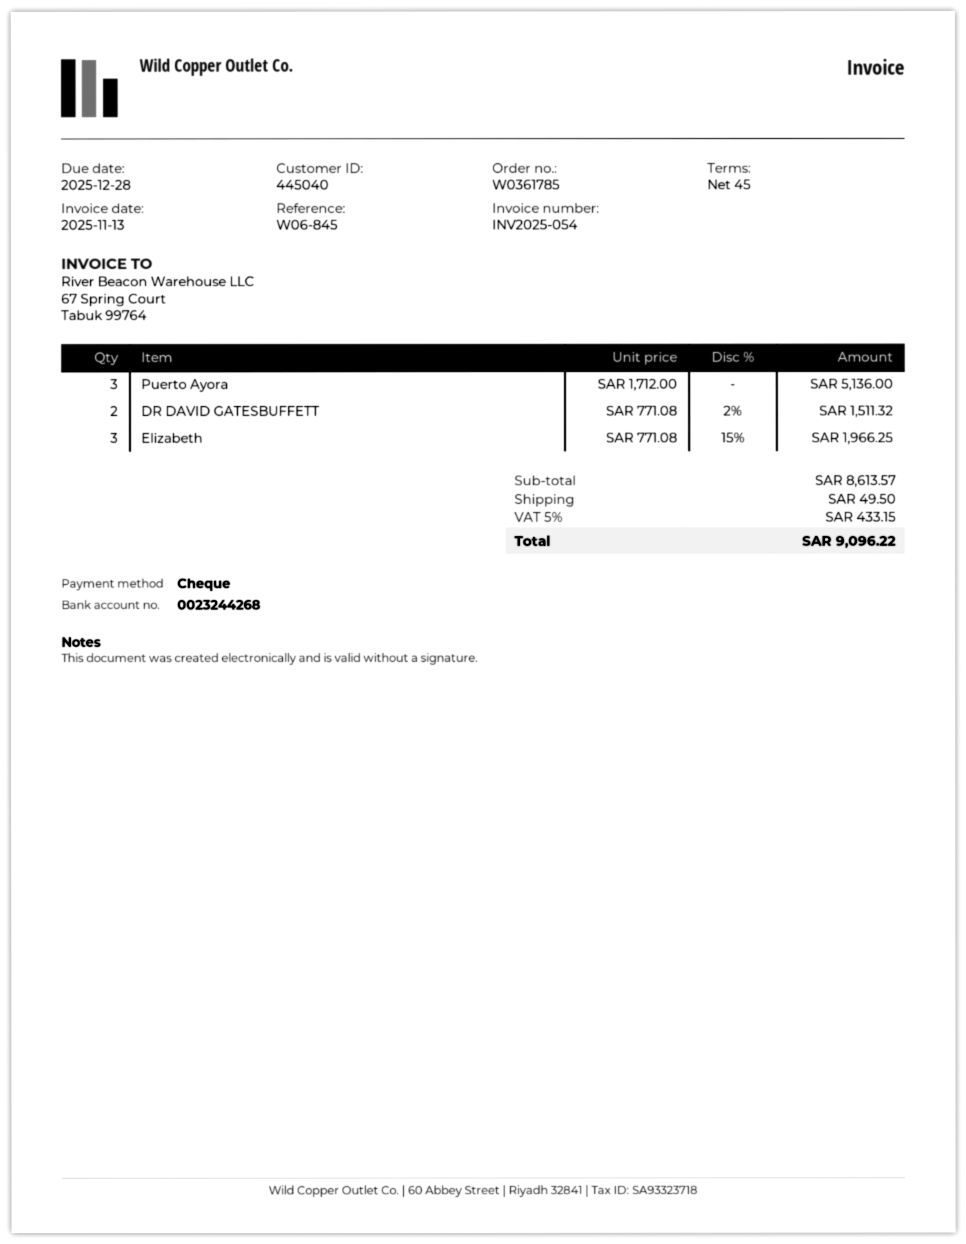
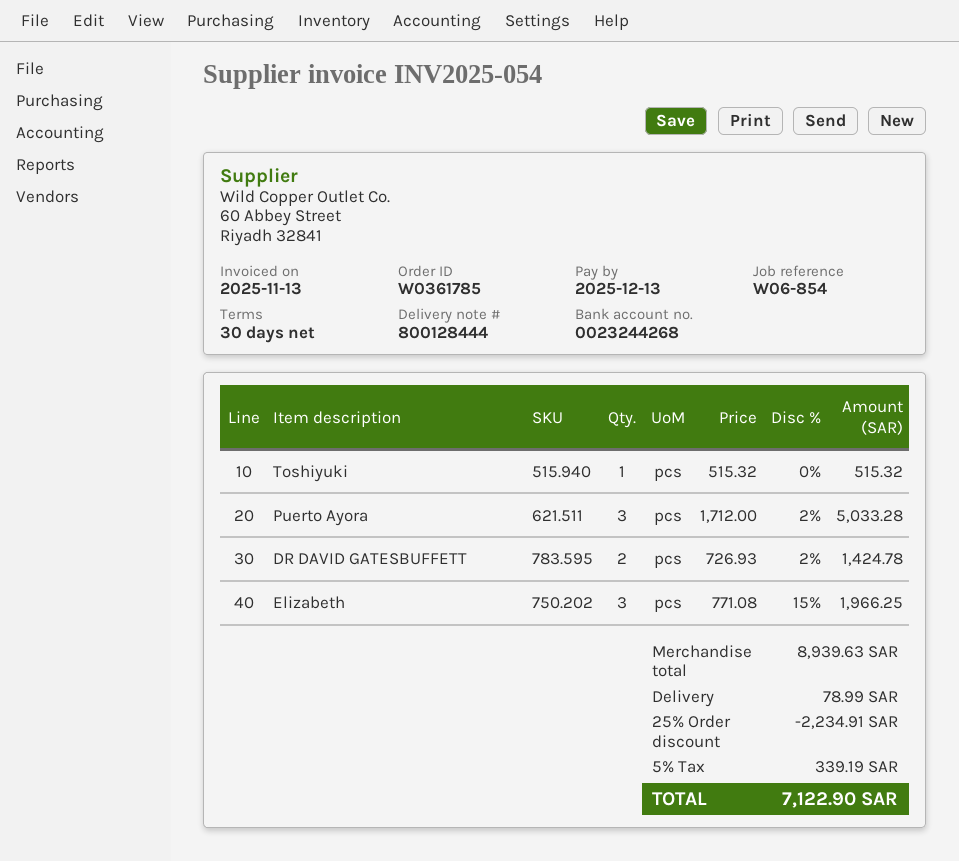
payment terms: 45 days -> 30 days
due date: 2025-12-28 -> 2025-12-13
reference: W06-845 -> W06-854
Puerto Ayora: 3 x 1712.00 = 5136.00 -> 3 x 1712.00 - 2% = 5033.28
DR DAVID GATESBUFFETT: 2 x 771.08 - 2% = 1511.32 -> 2 x 726.93 - 2% = 1424.78
Toshiyuki: none -> 1 x 515.32 = 515.32
subtotal: 8613.57 -> 8939.63
discount: none -> 25% = 2234.91
shipping: 49.50 -> 78.99
tax: 5% = 433.15 -> 5% = 339.19
total: 9096.22 -> 7122.90

